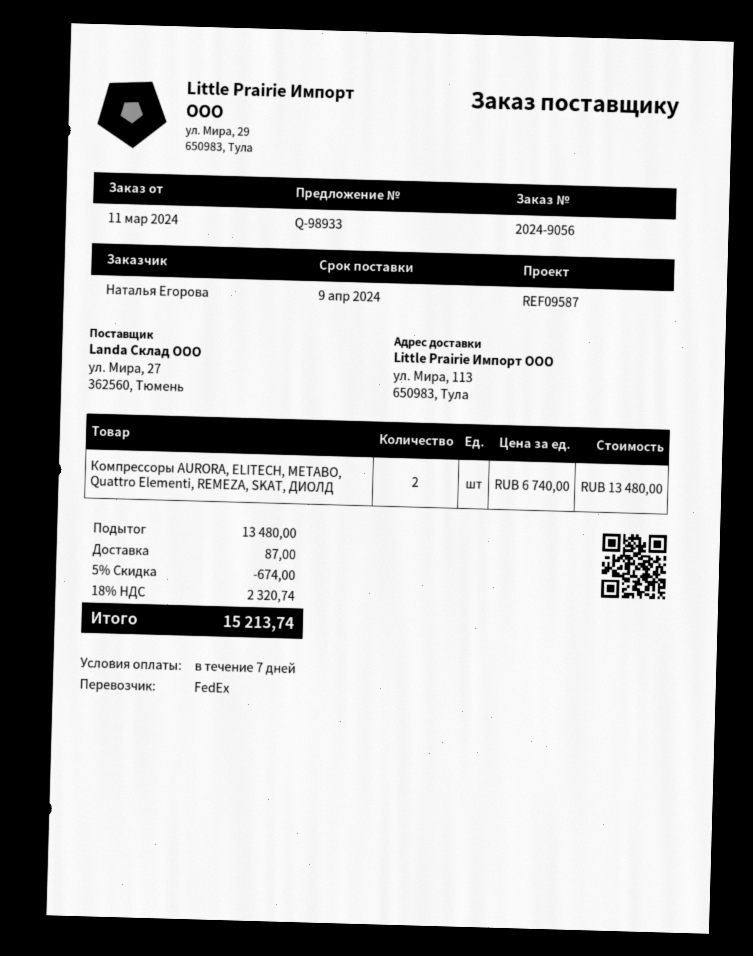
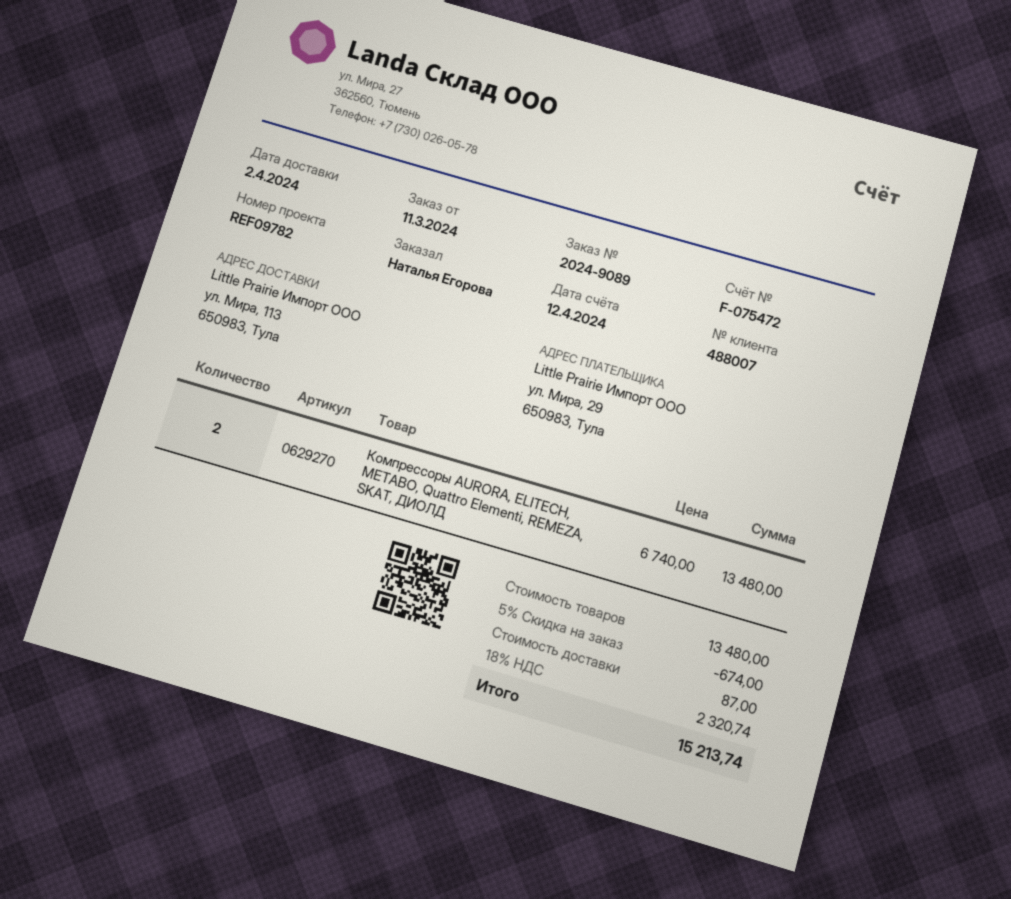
order number: 2024-9056 -> 2024-9089
delivery date: 2024-04-09 -> 2024-04-02
reference: REF09587 -> REF09782

